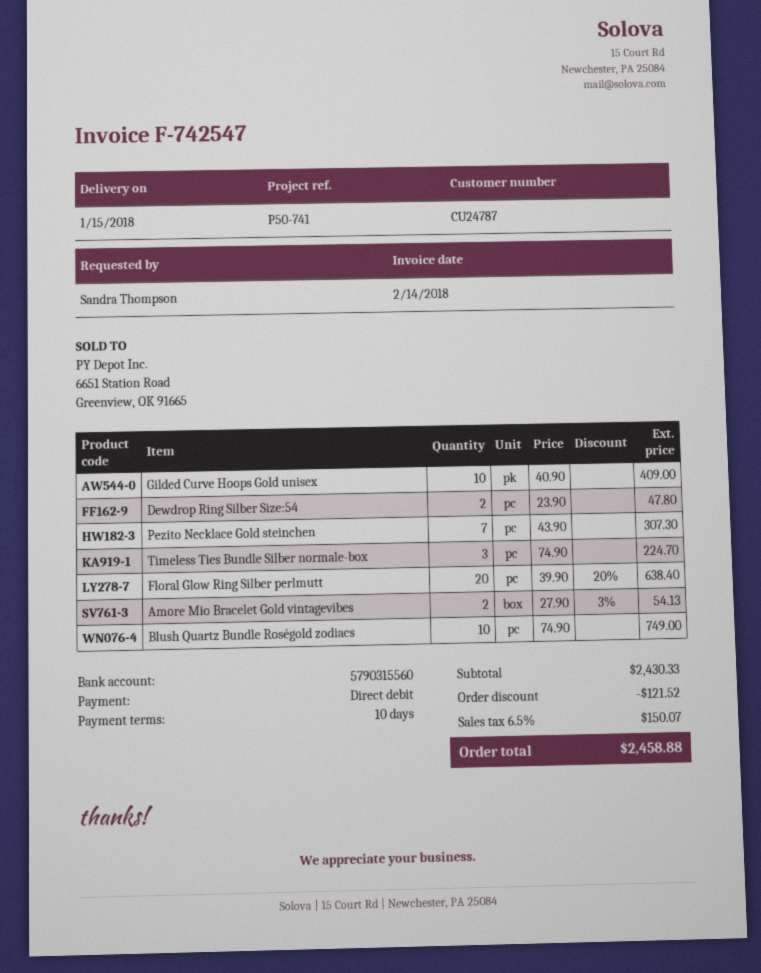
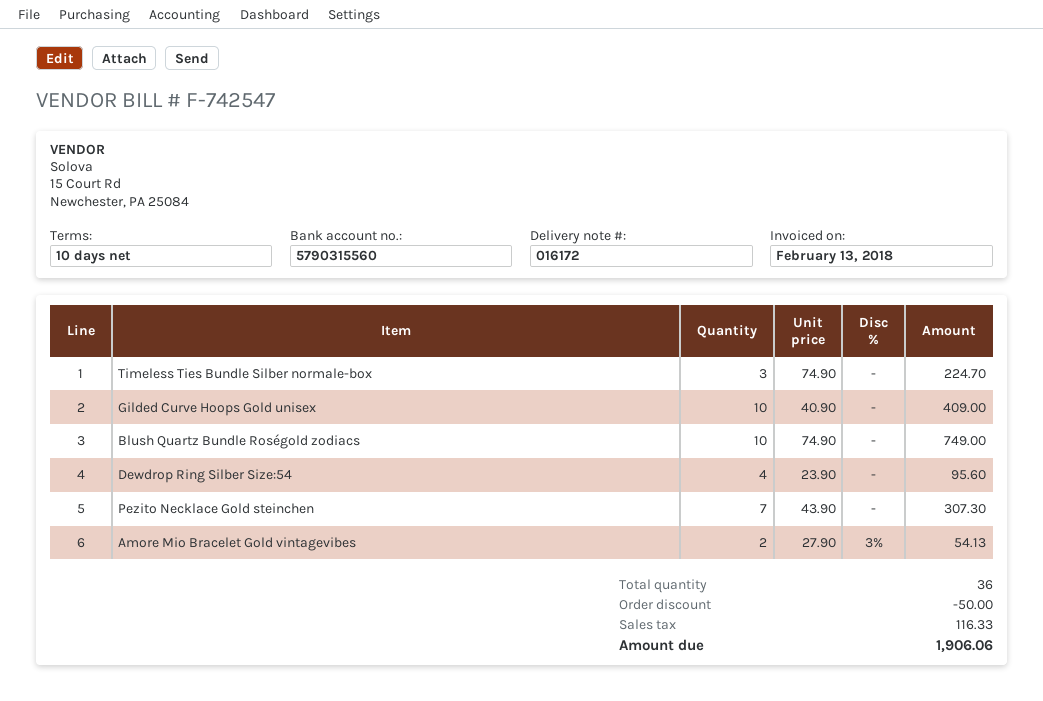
invoice date: 2018-02-14 -> 2018-02-13
Dewdrop Ring Silber Size:54: 2 x 23.90 = 47.80 -> 4 x 23.90 = 95.60
Floral Glow Ring Silber perlmutt: 20 x 39.90 - 20% = 638.40 -> none
discount: 121.52 -> 50.00
tax: 150.07 -> 116.33
total: 2458.88 -> 1906.06

